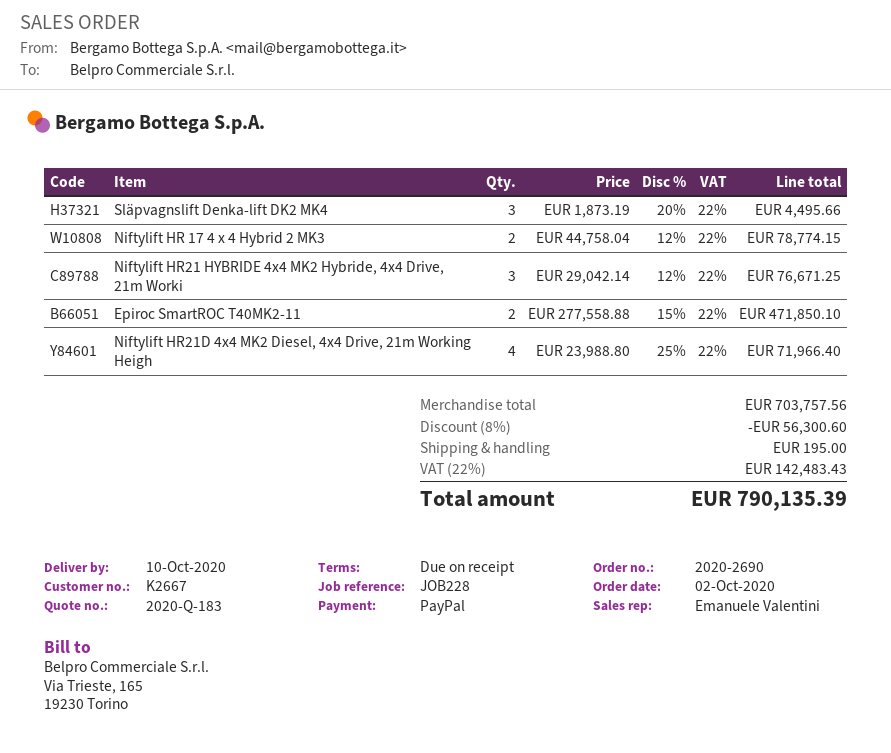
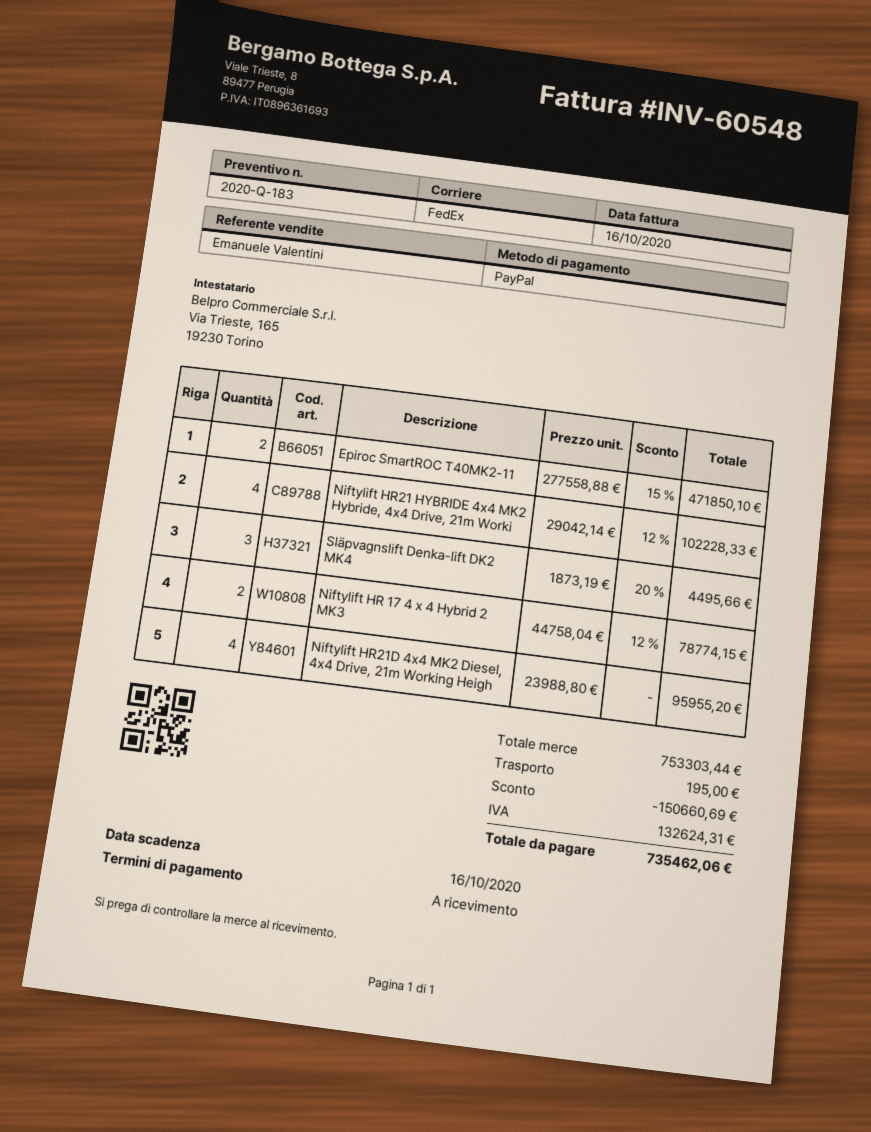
Niftylift HR21 HYBRIDE 4x4 MK2 Hybride, 4x4 Drive, 21m Worki: 3 x 29042.14 - 12% = 76671.25 -> 4 x 29042.14 - 12% = 102228.33
Niftylift HR21D 4x4 MK2 Diesel, 4x4 Drive, 21m Working Heigh: 4 x 23988.80 - 25% = 71966.40 -> 4 x 23988.80 = 95955.20
subtotal: 703757.56 -> 753303.44
discount: 56300.60 -> 150660.69
tax: 142483.43 -> 132624.31
total: 790135.39 -> 735462.06

